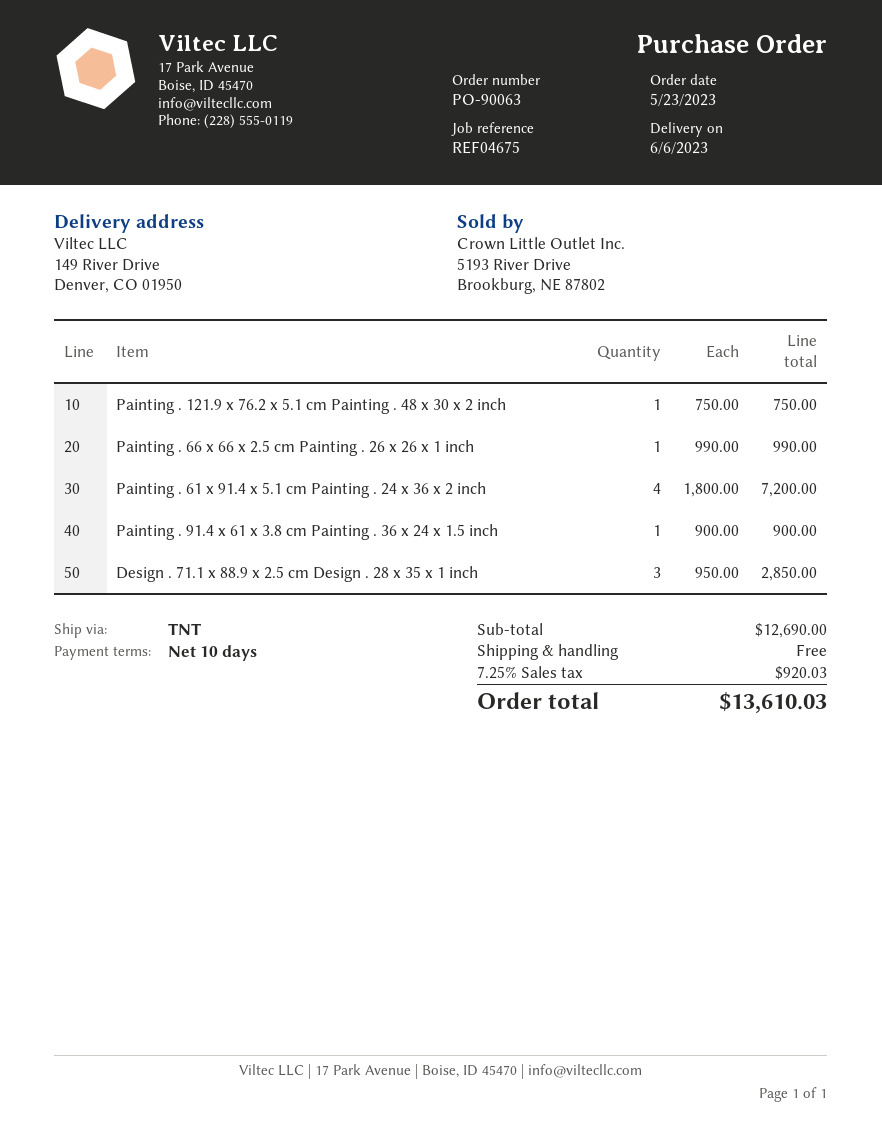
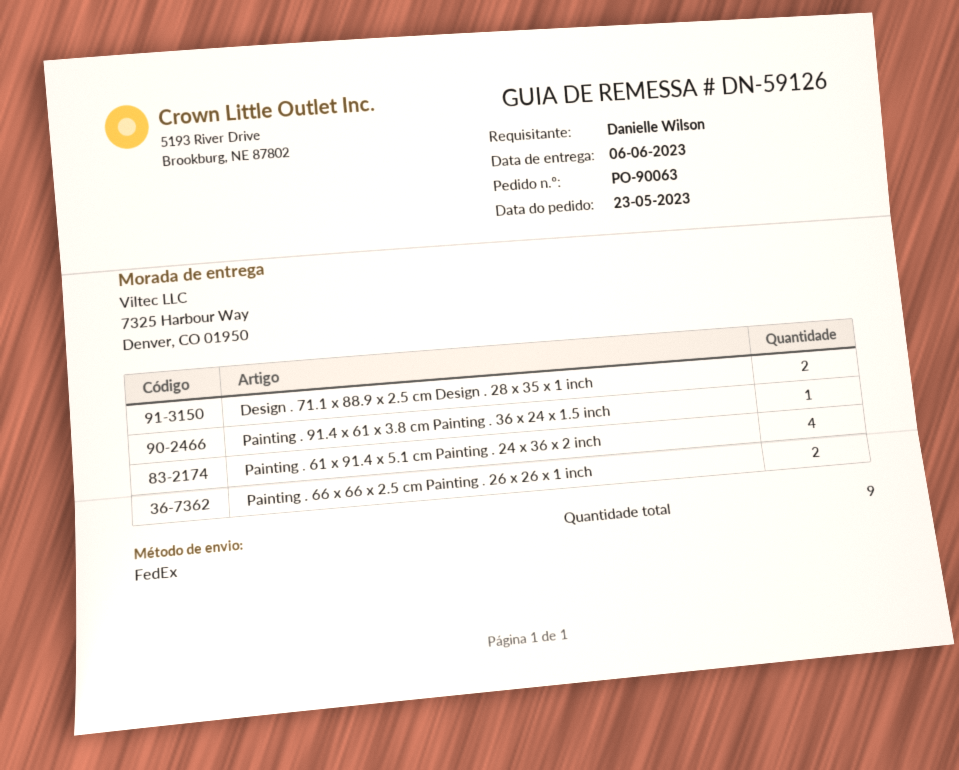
shipping method: TNT -> FedEx
ship to: 149 River Drive, Denver, CO 01950 -> 7325 Harbour Way, Denver, CO 01950
Painting . 121.9 x 76.2 x 5.1 cm Painting . 48 x 30 x 2 inch: 1 -> none
Painting . 66 x 66 x 2.5 cm Painting . 26 x 26 x 1 inch: 1 -> 2
Design . 71.1 x 88.9 x 2.5 cm Design . 28 x 35 x 1 inch: 3 -> 2

